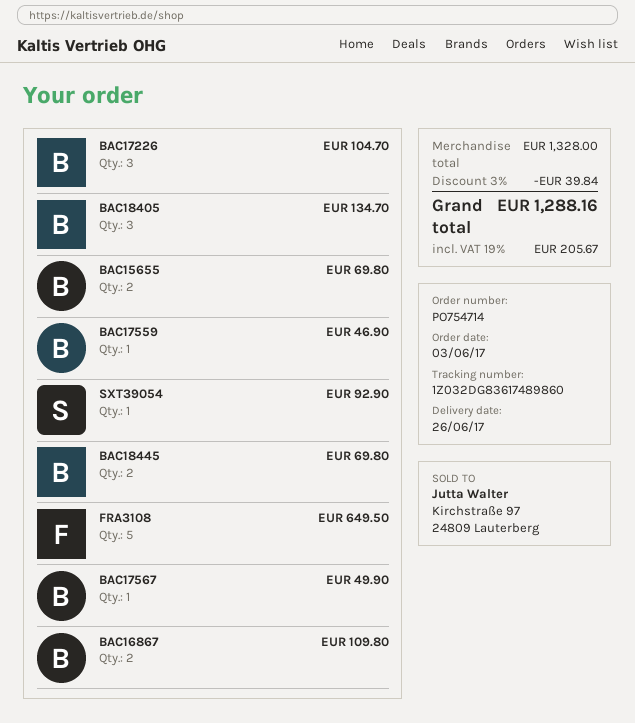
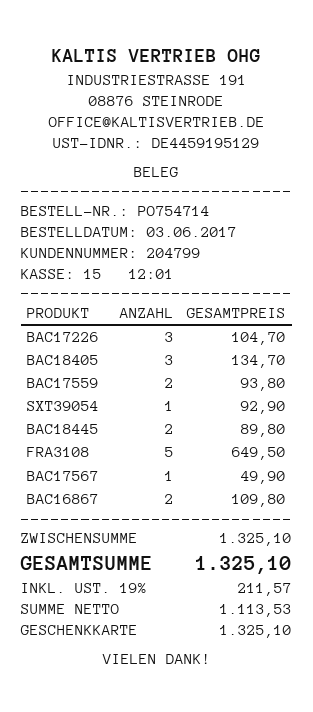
BAC15655: 2 for 69.80 -> none
BAC17559: 1 for 46.90 -> 2 for 93.80
BAC18445: 2 for 69.80 -> 2 for 89.80
subtotal: 1328.00 -> 1325.10
discount: 3% = 39.84 -> none
tax: 19% = 205.67 -> 19% = 211.57
total: 1288.16 -> 1325.10

